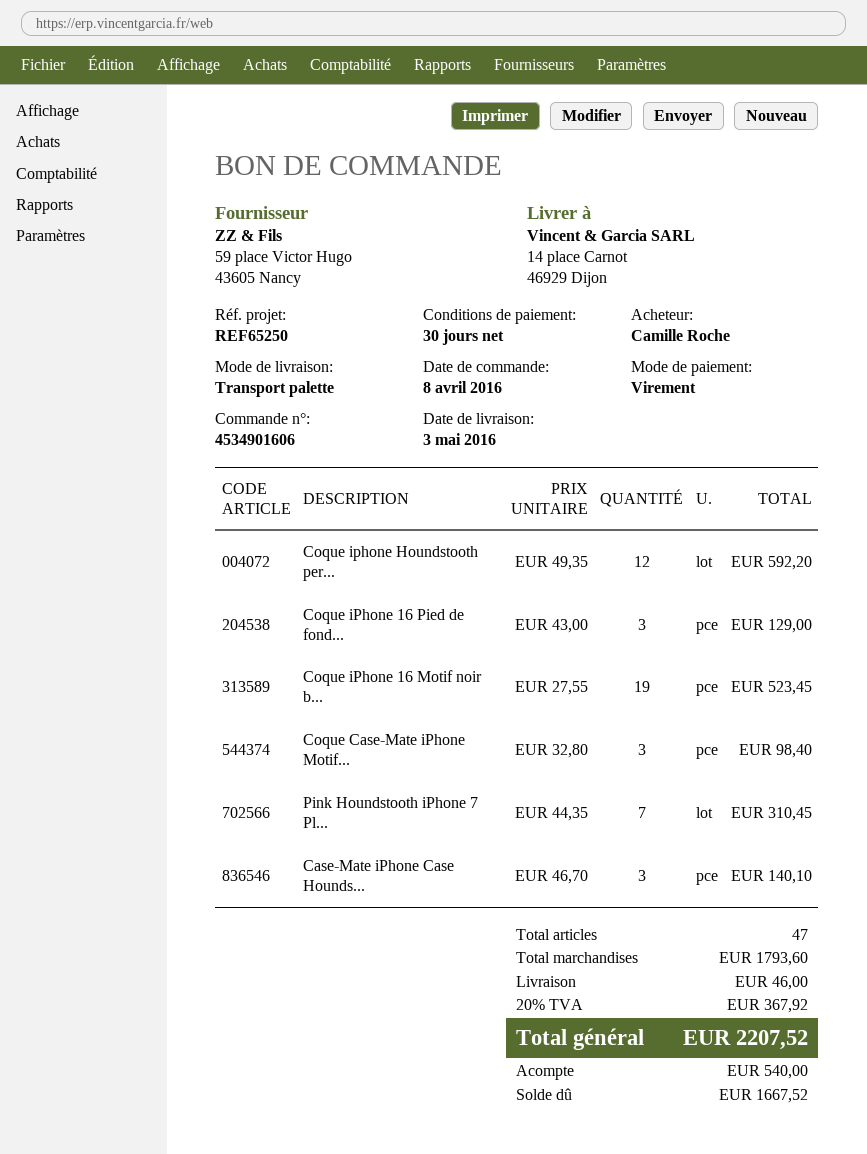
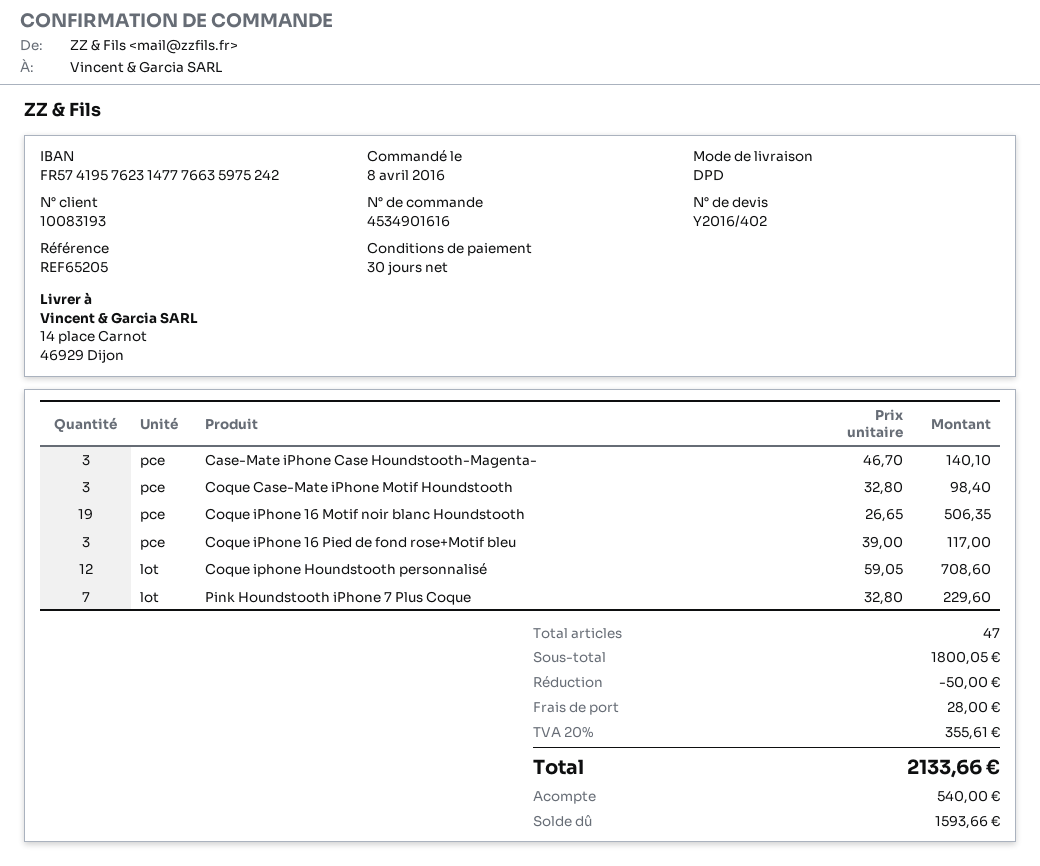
order number: 4534901606 -> 4534901616
reference: REF65250 -> REF65205
shipping method: pallet freight -> DPD
Coque iphone Houndstooth per...: 12 x 49.35 = 592.20 -> 12 x 59.05 = 708.60
Coque iPhone 16 Pied de fond...: 3 x 43.00 = 129.00 -> 3 x 39.00 = 117.00
Coque iPhone 16 Motif noir b...: 19 x 27.55 = 523.45 -> 19 x 26.65 = 506.35
Pink Houndstooth iPhone 7 Pl...: 7 x 44.35 = 310.45 -> 7 x 32.80 = 229.60
subtotal: 1793.60 -> 1800.05
discount: none -> 50.00
shipping: 46.00 -> 28.00
tax: 20% = 367.92 -> 20% = 355.61
total: 2207.52 -> 2133.66
balance: 1667.52 -> 1593.66

